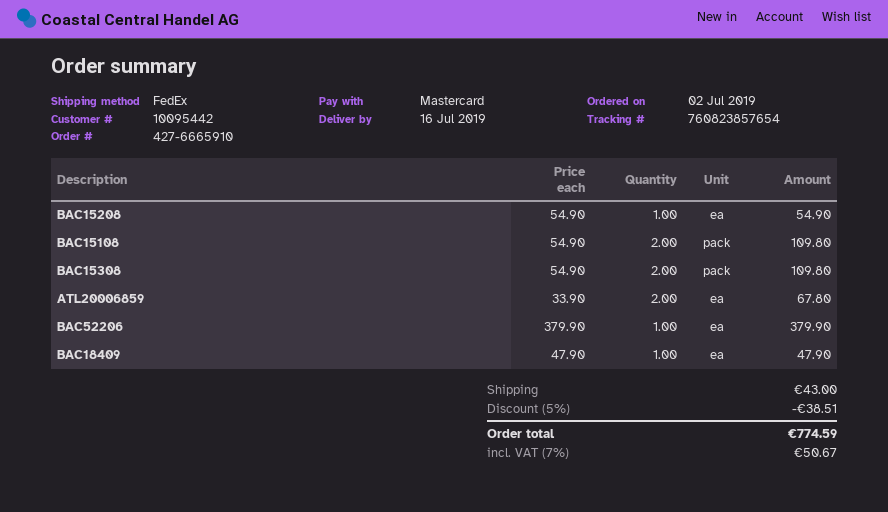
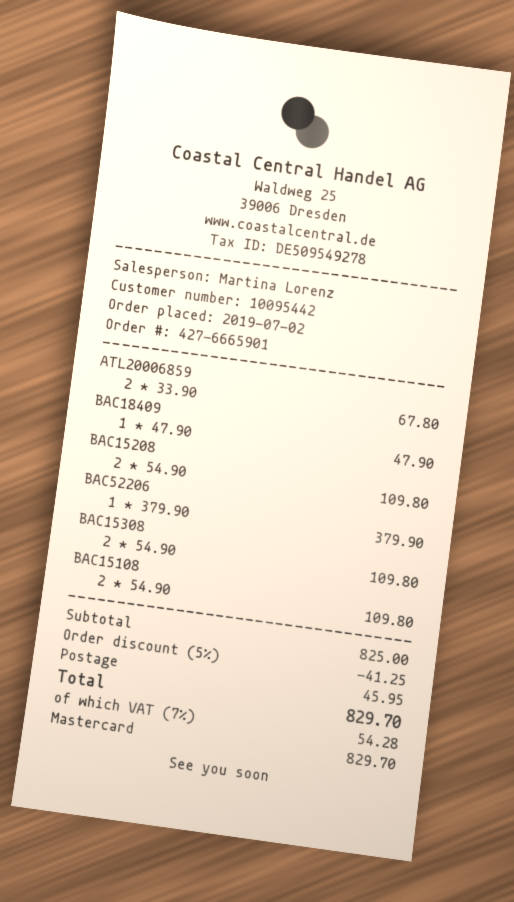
order number: 427-6665910 -> 427-6665901
BAC15208: 1 x 54.90 = 54.90 -> 2 x 54.90 = 109.80
discount: 5% = 38.51 -> 5% = 41.25
shipping: 43.00 -> 45.95
tax: 7% = 50.67 -> 7% = 54.28
total: 774.59 -> 829.70

